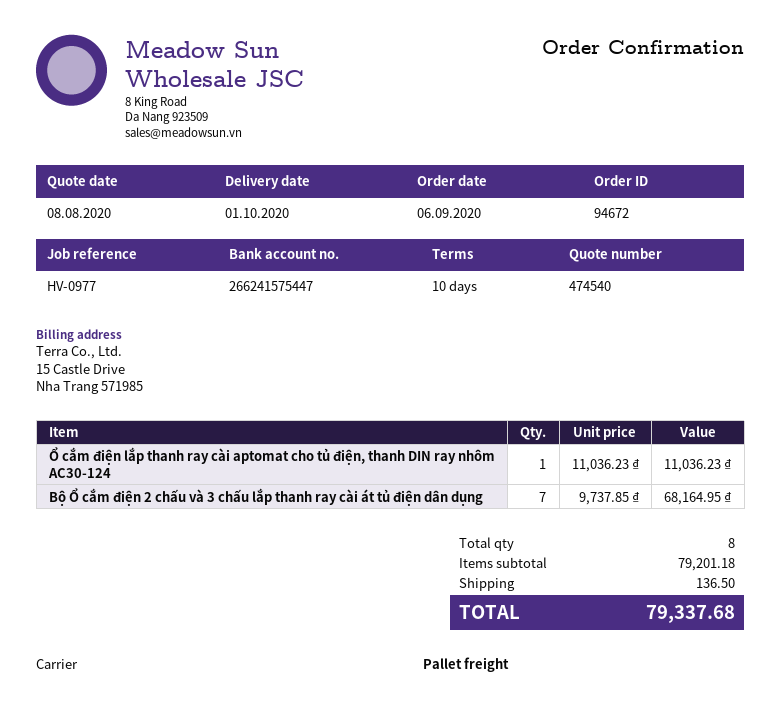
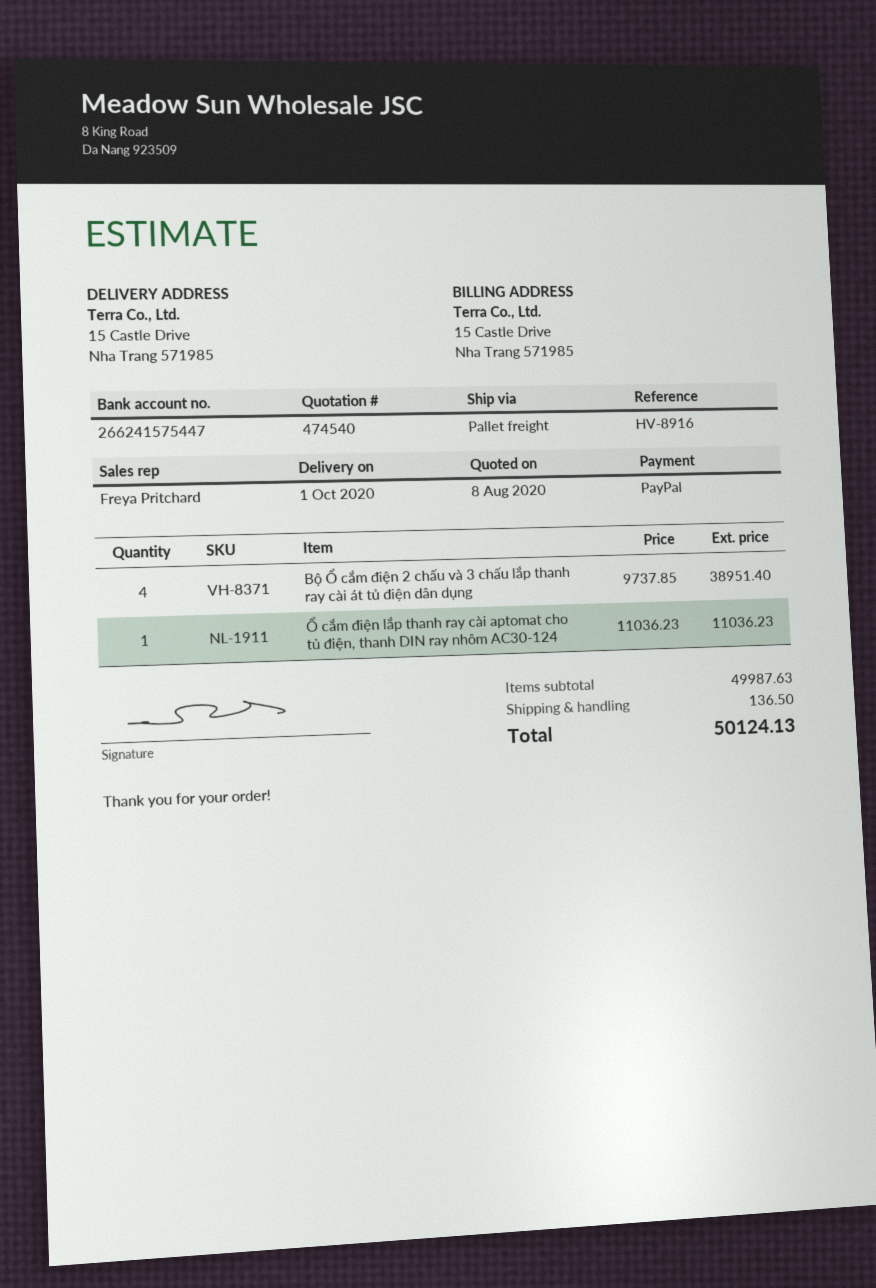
reference: HV-0977 -> HV-8916
Bộ Ổ cắm điện 2 chấu và 3 chấu lắp thanh ray cài át tủ điện dân dụng: 7 x 9737.85 = 68164.95 -> 4 x 9737.85 = 38951.40
subtotal: 79201.18 -> 49987.63
total: 79337.68 -> 50124.13

